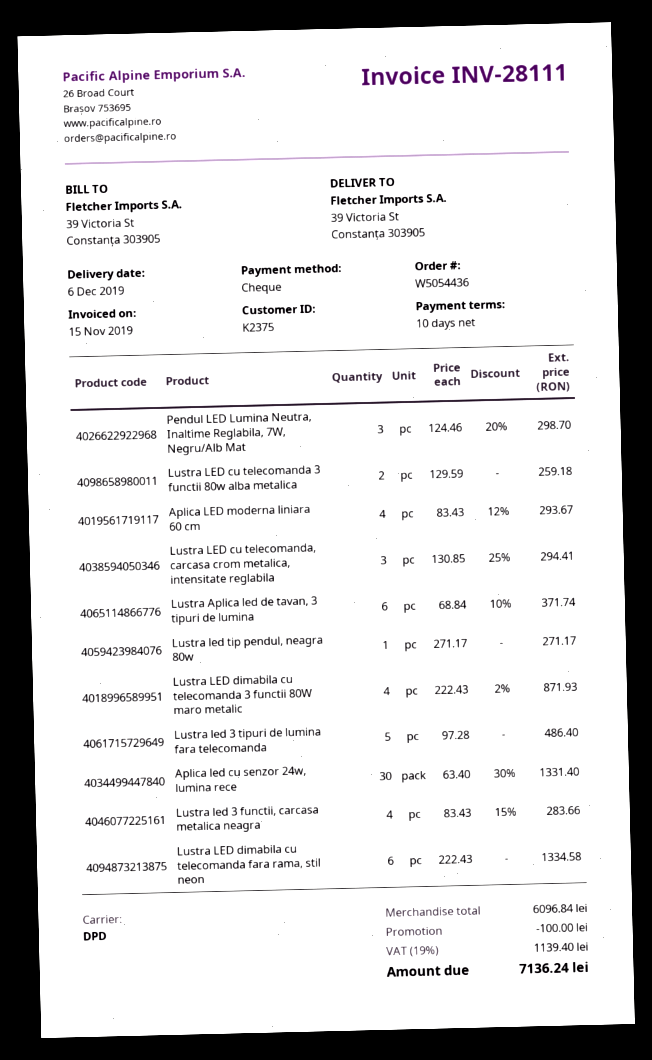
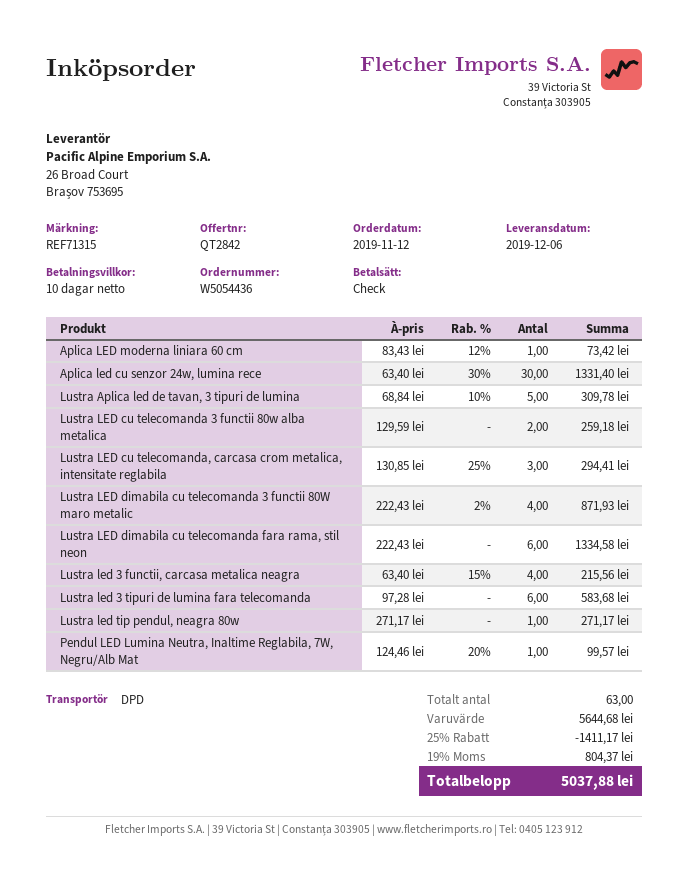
Pendul LED Lumina Neutra, Inaltime Reglabila, 7W, Negru/Alb Mat: 3 x 124.46 - 20% = 298.70 -> 1 x 124.46 - 20% = 99.57
Aplica LED moderna liniara 60 cm: 4 x 83.43 - 12% = 293.67 -> 1 x 83.43 - 12% = 73.42
Lustra Aplica led de tavan, 3 tipuri de lumina: 6 x 68.84 - 10% = 371.74 -> 5 x 68.84 - 10% = 309.78
Lustra led 3 tipuri de lumina fara telecomanda: 5 x 97.28 = 486.40 -> 6 x 97.28 = 583.68
Lustra led 3 functii, carcasa metalica neagra: 4 x 83.43 - 15% = 283.66 -> 4 x 63.40 - 15% = 215.56
subtotal: 6096.84 -> 5644.68
discount: 100.00 -> 1411.17
tax: 19% = 1139.40 -> 19% = 804.37
total: 7136.24 -> 5037.88

